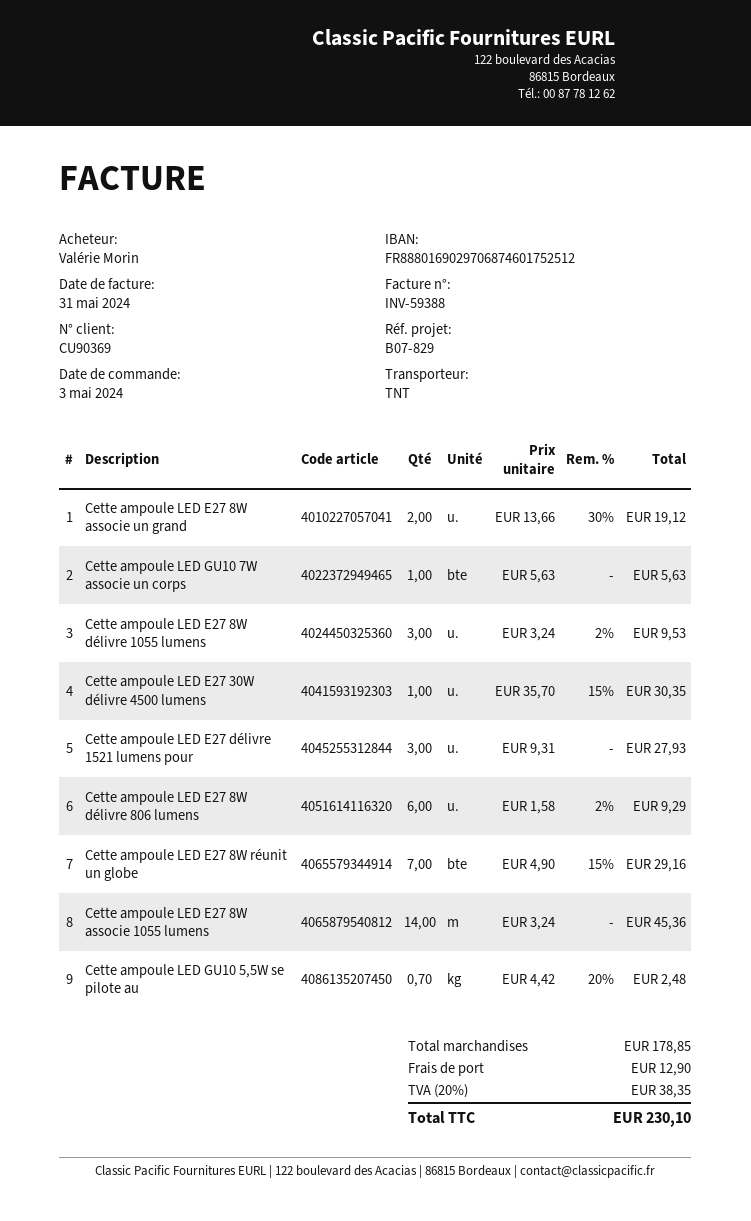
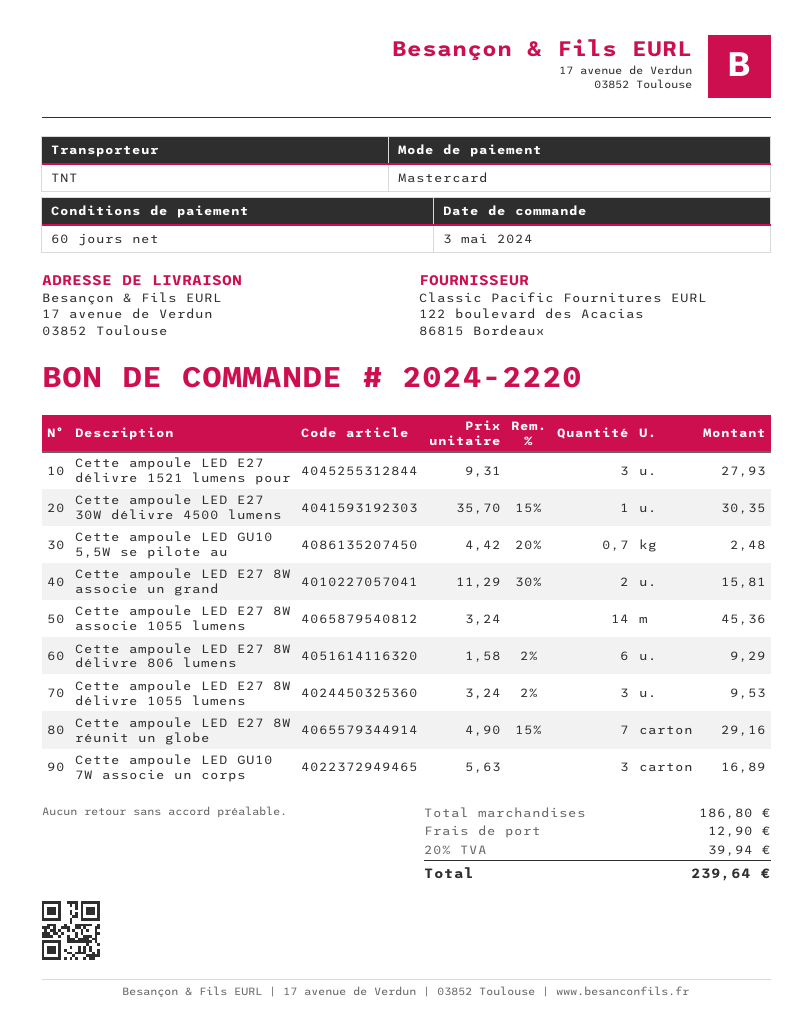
Cette ampoule LED E27 8W associe un grand: 2 x 13.66 - 30% = 19.12 -> 2 x 11.29 - 30% = 15.81
Cette ampoule LED GU10 7W associe un corps: 1 x 5.63 = 5.63 -> 3 x 5.63 = 16.89
subtotal: 178.85 -> 186.80
tax: 20% = 38.35 -> 20% = 39.94
total: 230.10 -> 239.64

